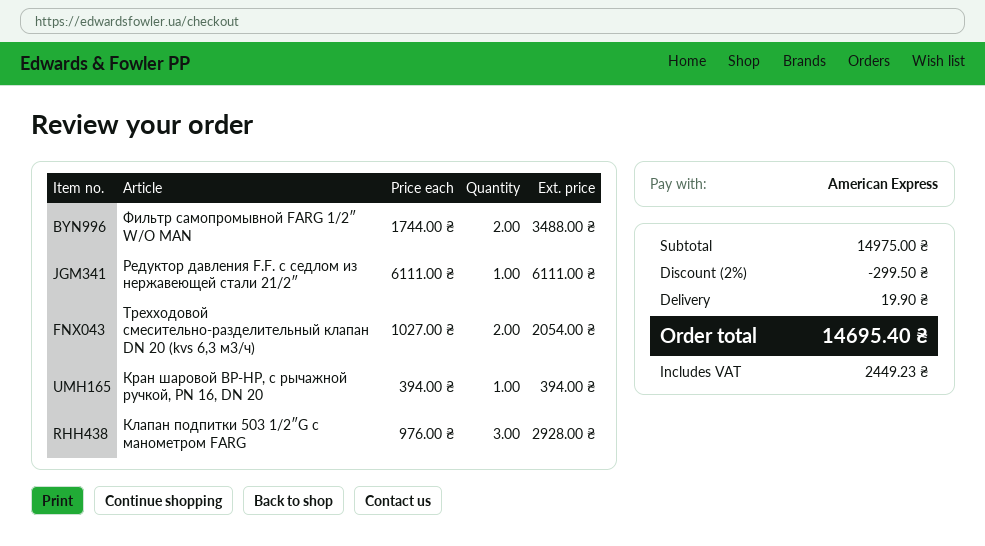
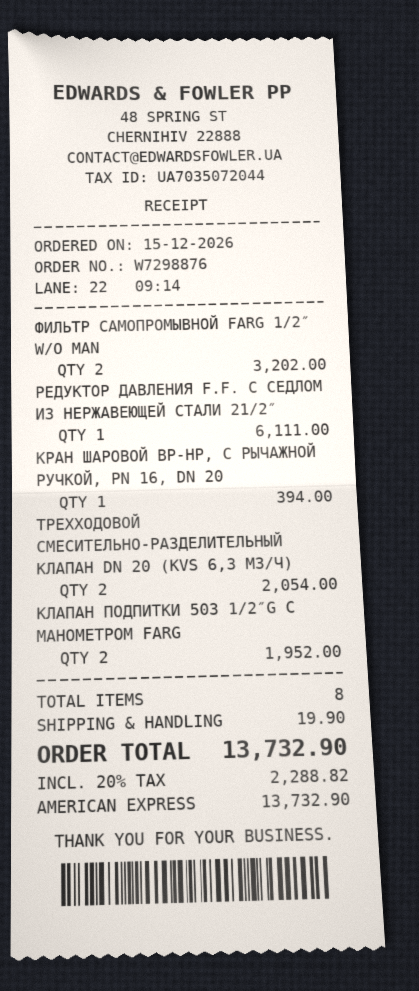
Фильтр самопромывной FARG 1/2″ W/O MAN: 2 for 3488.00 -> 2 for 3202.00
Клапан подпитки 503 1/2″G с манометром FARG: 3 for 2928.00 -> 2 for 1952.00
discount: 2% = 299.50 -> none
tax: 2449.23 -> 2288.82
total: 14695.40 -> 13732.90

